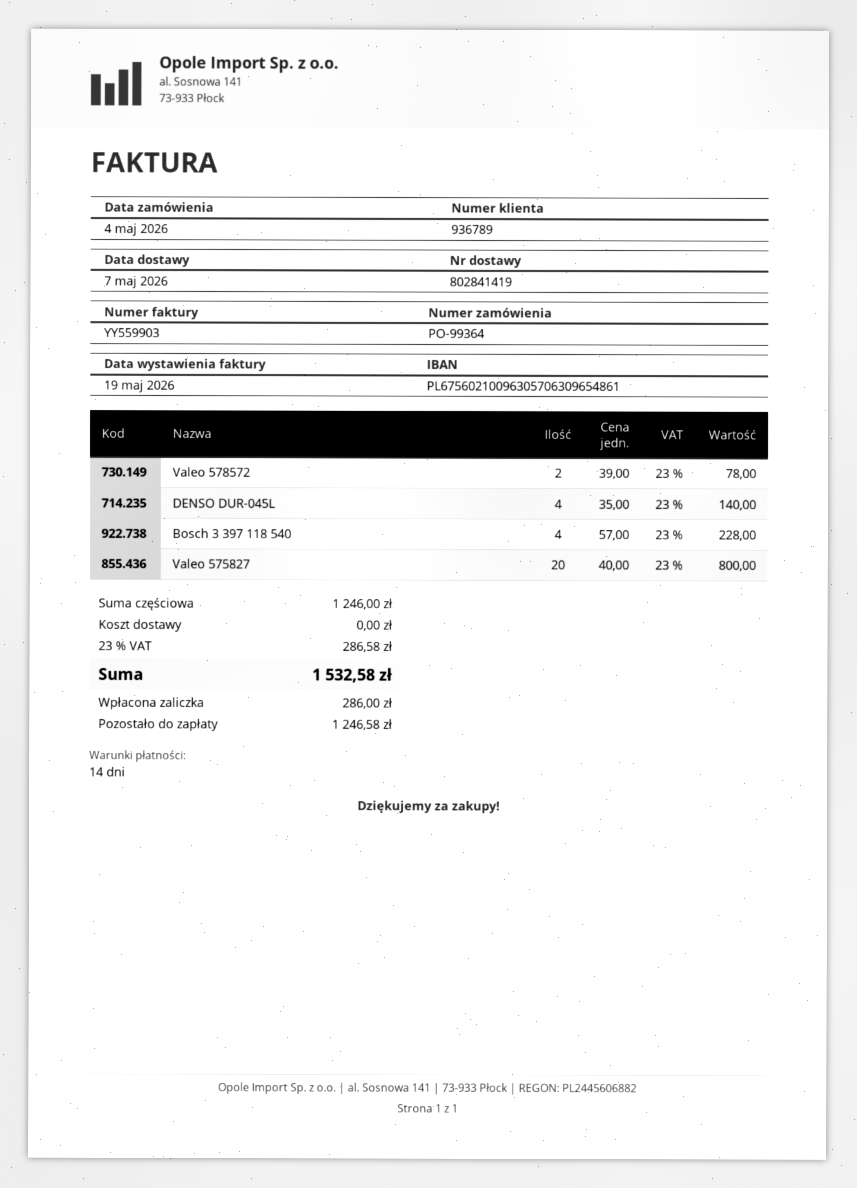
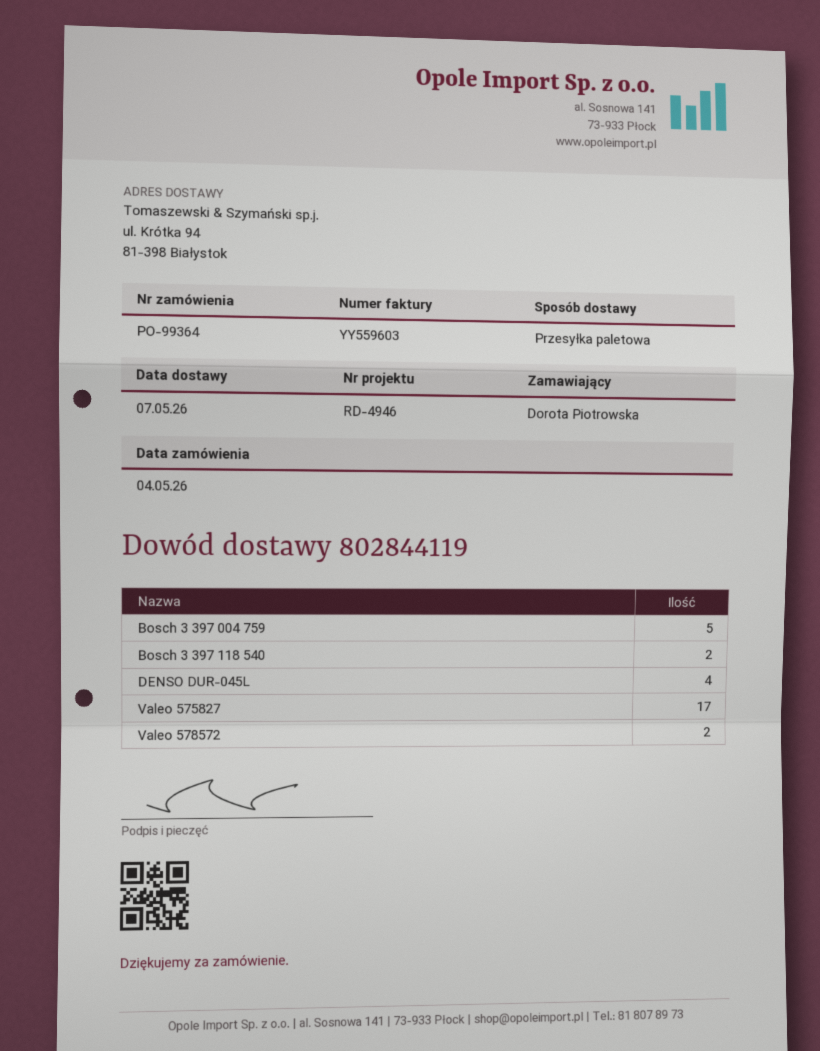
delivery note number: 802841419 -> 802844119
invoice number: YY559903 -> YY559603
Bosch 3 397 118 540: 4 -> 2
Valeo 575827: 20 -> 17
Bosch 3 397 004 759: none -> 5

